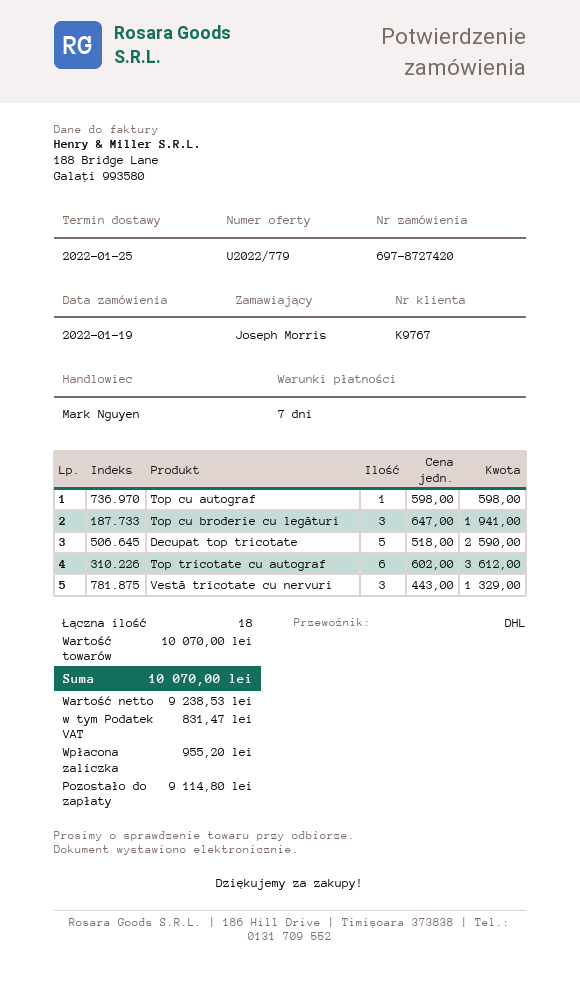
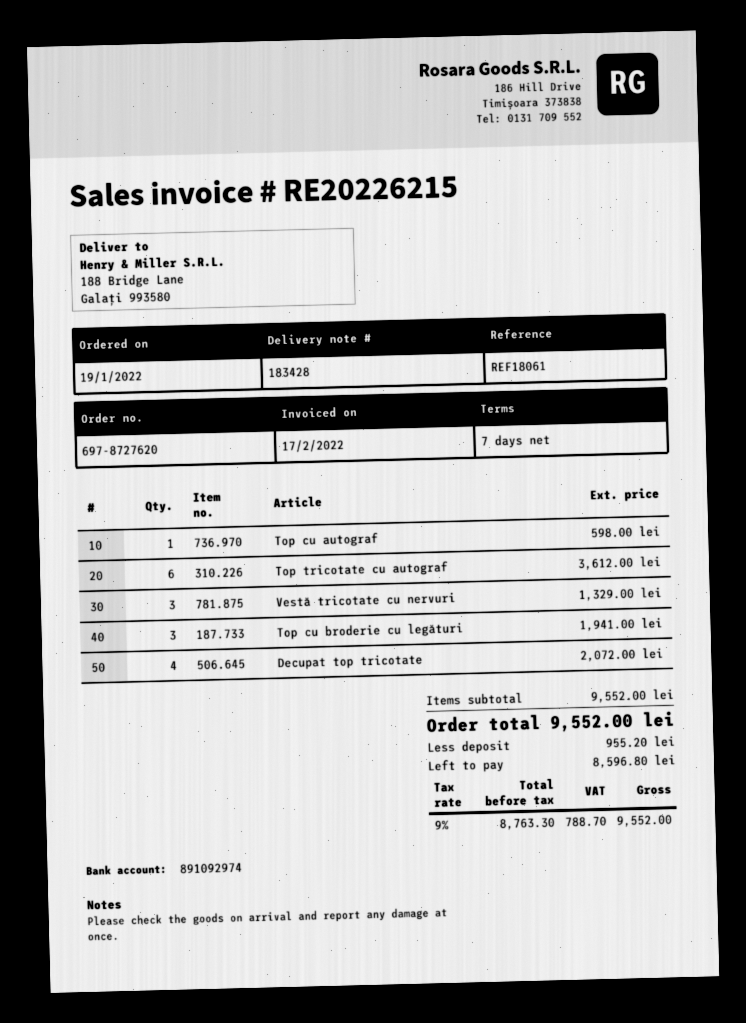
order number: 697-8727420 -> 697-8727620
Decupat top tricotate: 5 for 2590.00 -> 4 for 2072.00
subtotal: 10070.00 -> 9552.00
net: 9238.53 -> 8763.30
tax: 831.47 -> 788.70
total: 10070.00 -> 9552.00
balance: 9114.80 -> 8596.80

